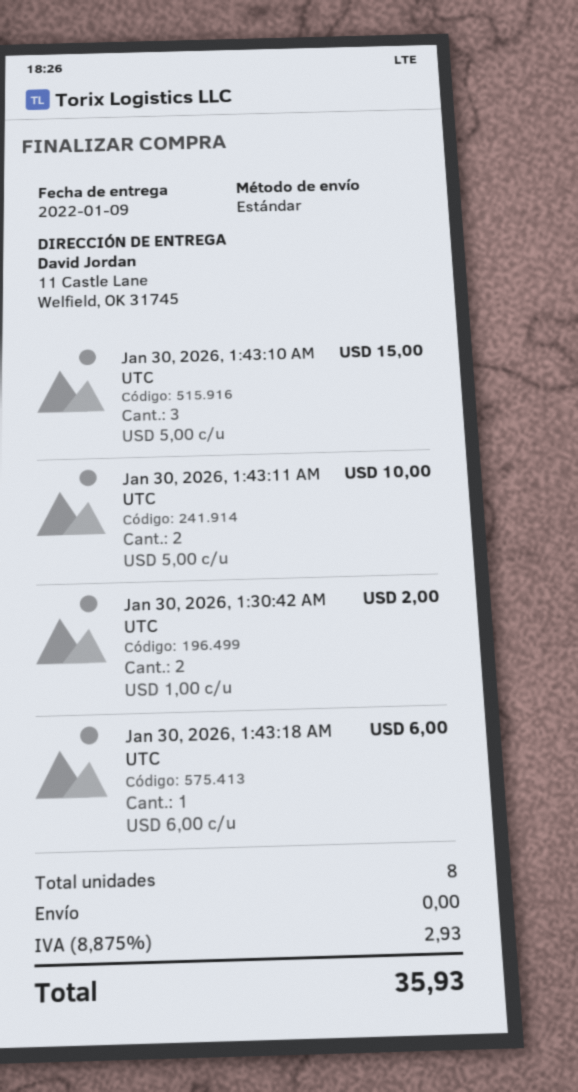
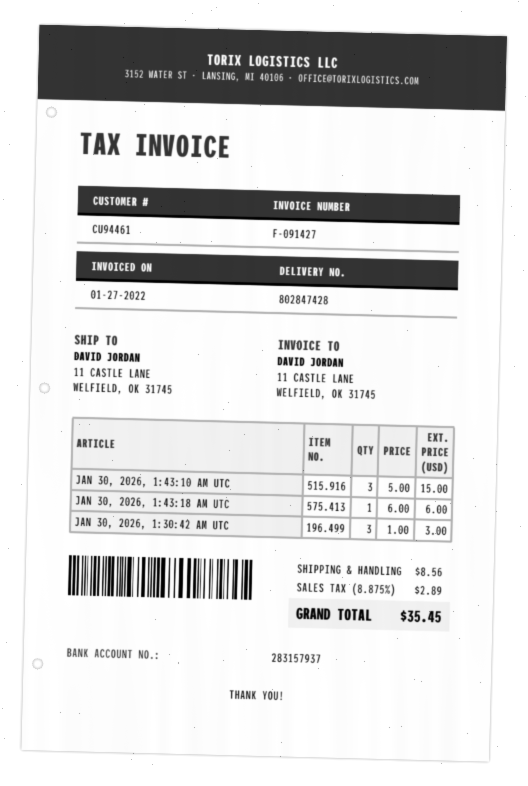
Jan 30, 2026, 1:43:11 AM UTC: 2 x 5.00 = 10.00 -> none
Jan 30, 2026, 1:30:42 AM UTC: 2 x 1.00 = 2.00 -> 3 x 1.00 = 3.00
shipping: 0.00 -> 8.56
tax: 8.875% = 2.93 -> 8.875% = 2.89
total: 35.93 -> 35.45

